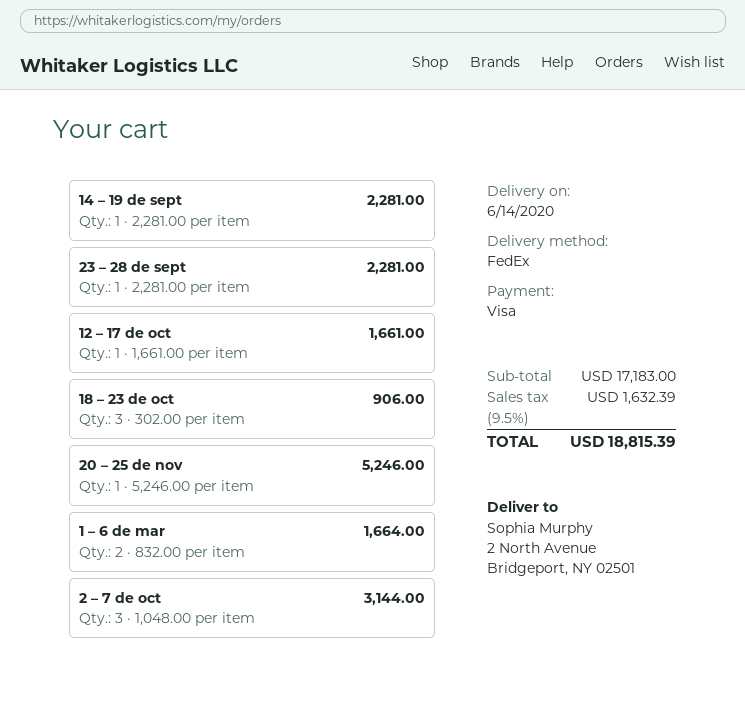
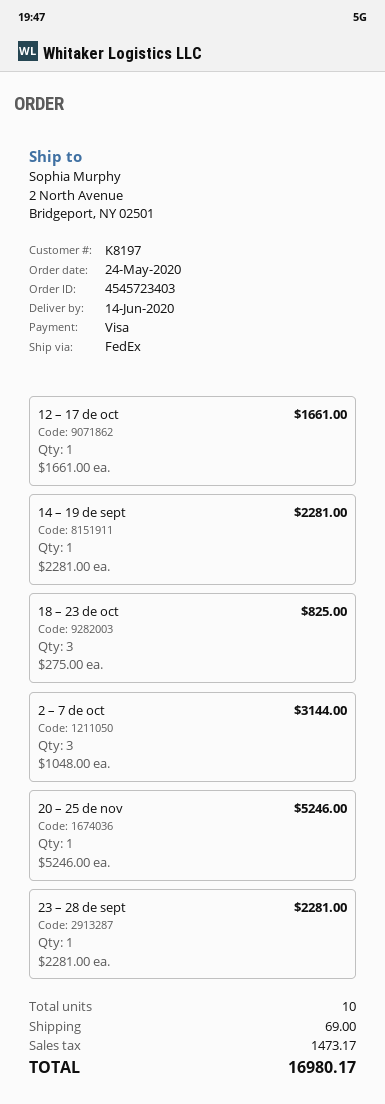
18 – 23 de oct: 3 x 302.00 = 906.00 -> 3 x 275.00 = 825.00
1 – 6 de mar: 2 x 832.00 = 1664.00 -> none
shipping: none -> 69.00
tax: 1632.39 -> 1473.17
total: 18815.39 -> 16980.17

